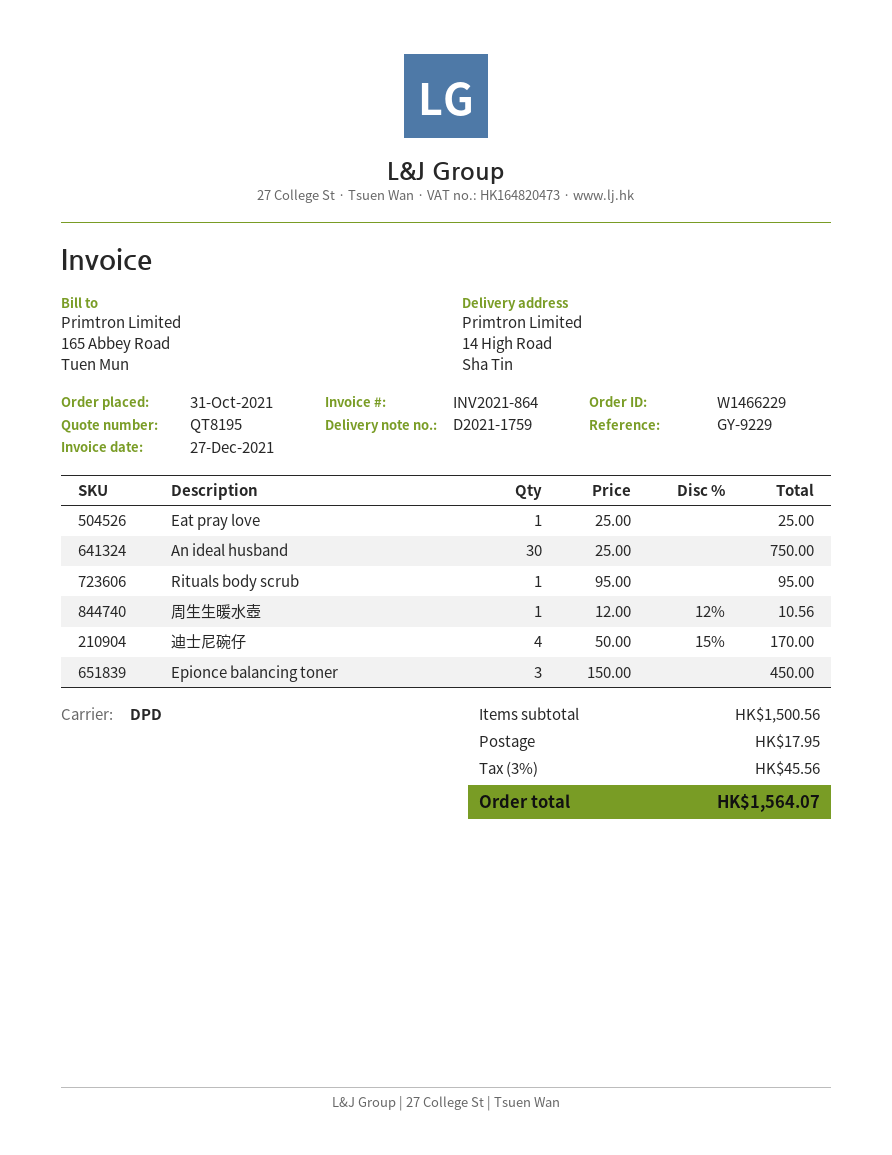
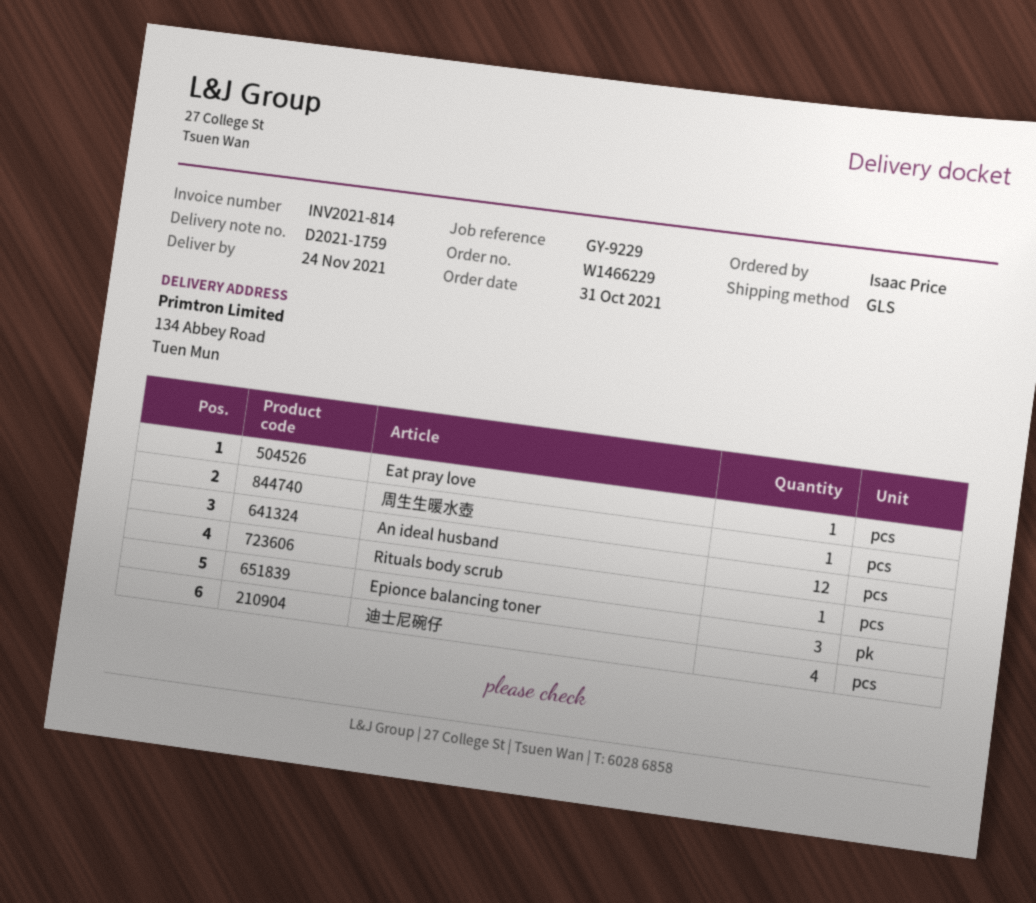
invoice number: INV2021-864 -> INV2021-814
shipping method: DPD -> GLS
ship to: 14 High Road, Sha Tin -> 134 Abbey Road, Tuen Mun
An ideal husband: 30 -> 12

